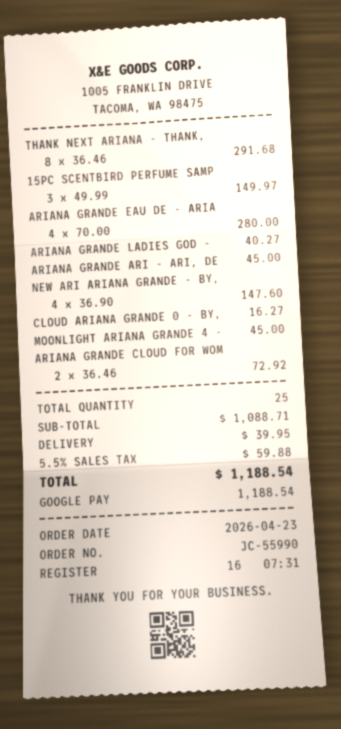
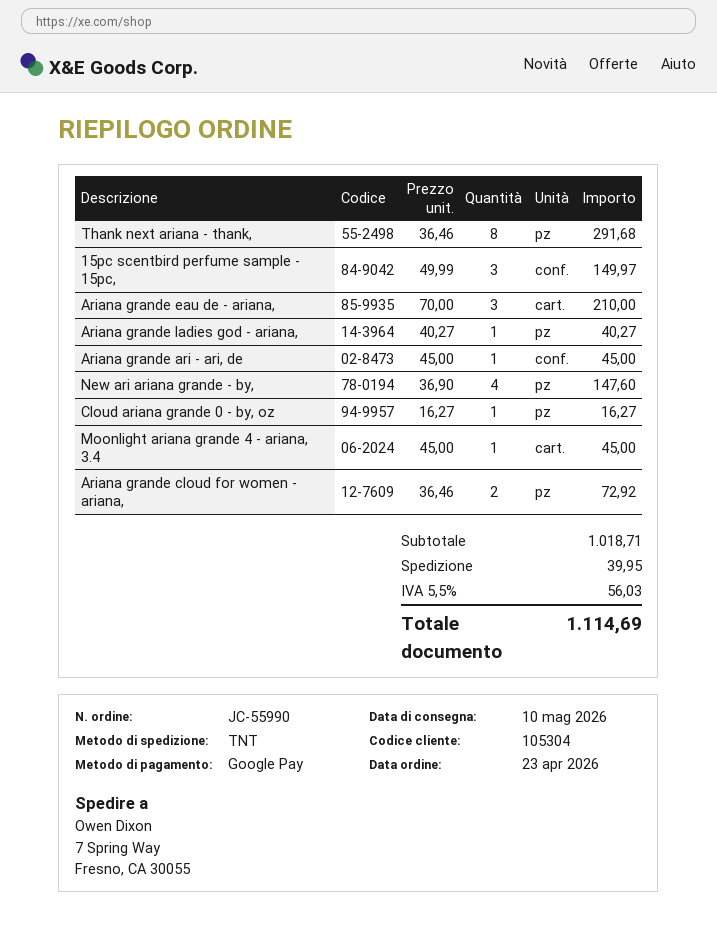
ARIANA GRANDE EAU DE - ARIA: 4 x 70.00 = 280.00 -> 3 x 70.00 = 210.00
subtotal: 1088.71 -> 1018.71
tax: 5.5% = 59.88 -> 5.5% = 56.03
total: 1188.54 -> 1114.69

